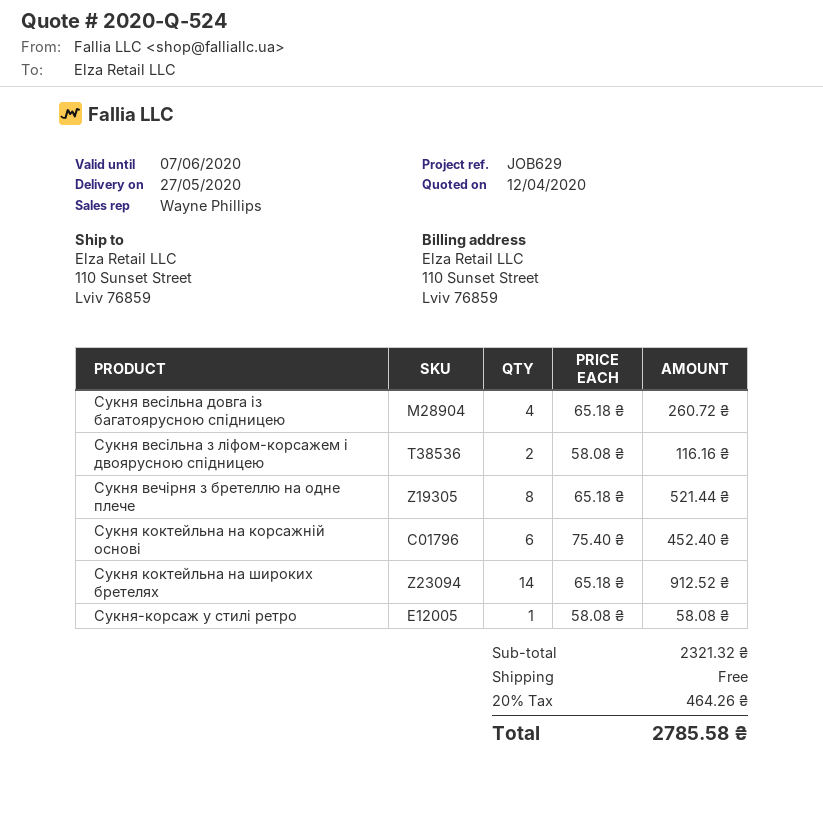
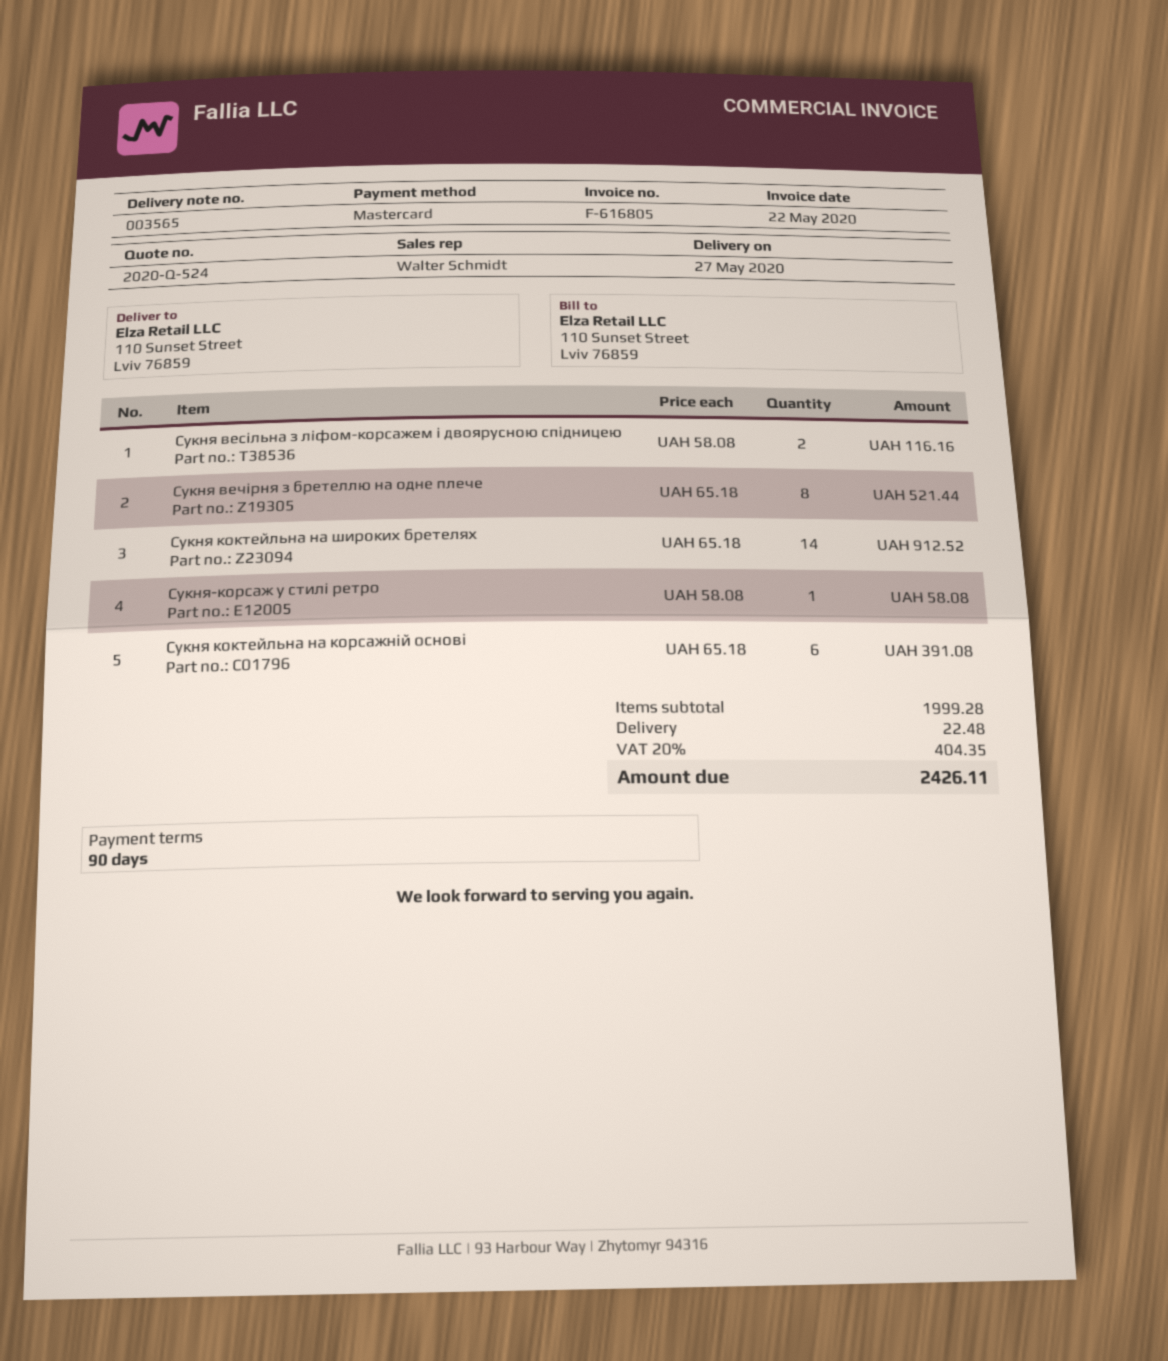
sales rep: Wayne Phillips -> Walter Schmidt
Сукня весільна довга із багатоярусною спідницею: 4 x 65.18 = 260.72 -> none
Сукня коктейльна на корсажній основі: 6 x 75.40 = 452.40 -> 6 x 65.18 = 391.08
subtotal: 2321.32 -> 1999.28
shipping: 0.00 -> 22.48
tax: 20% = 464.26 -> 20% = 404.35
total: 2785.58 -> 2426.11

